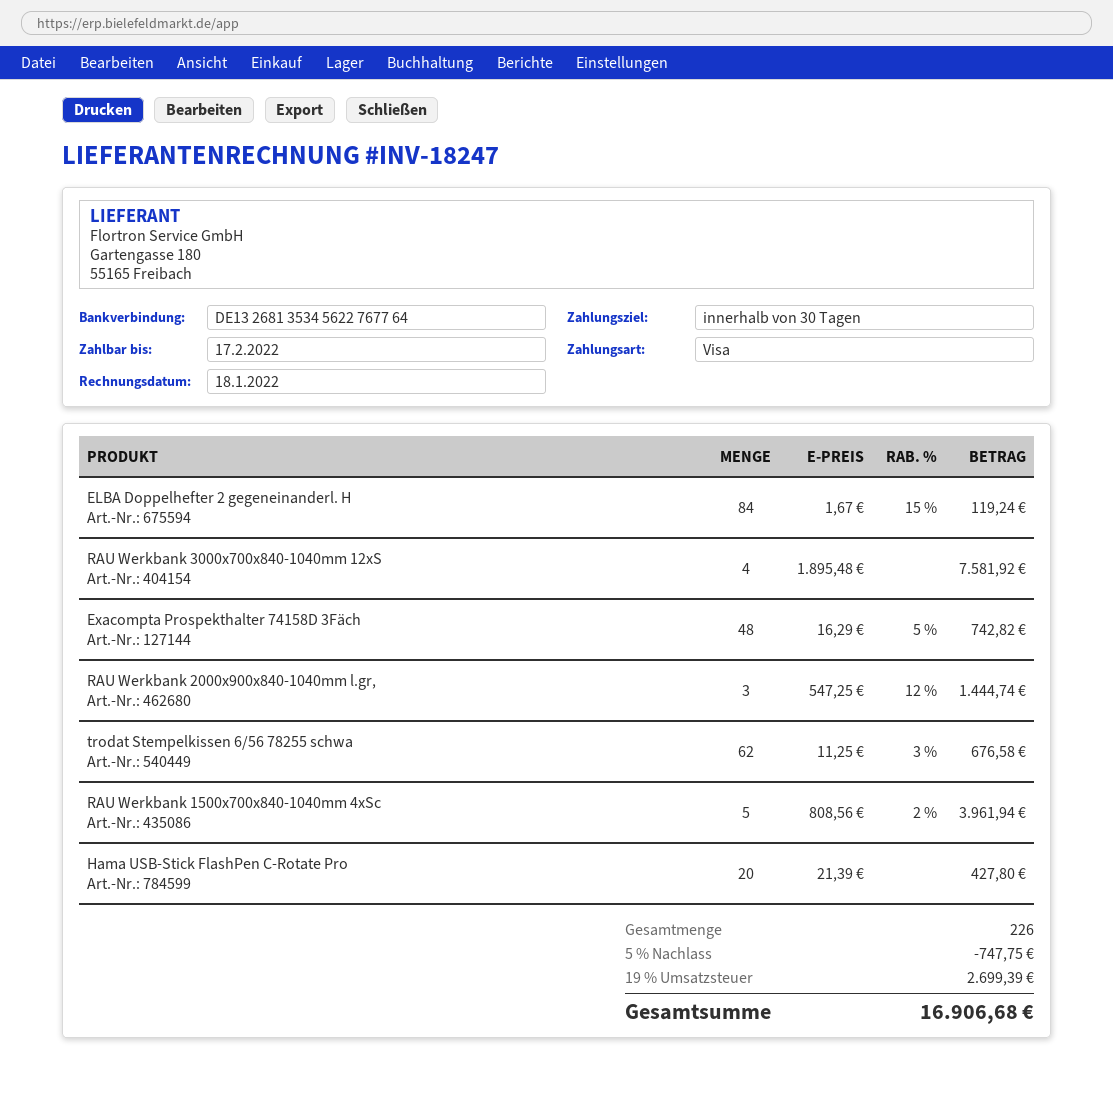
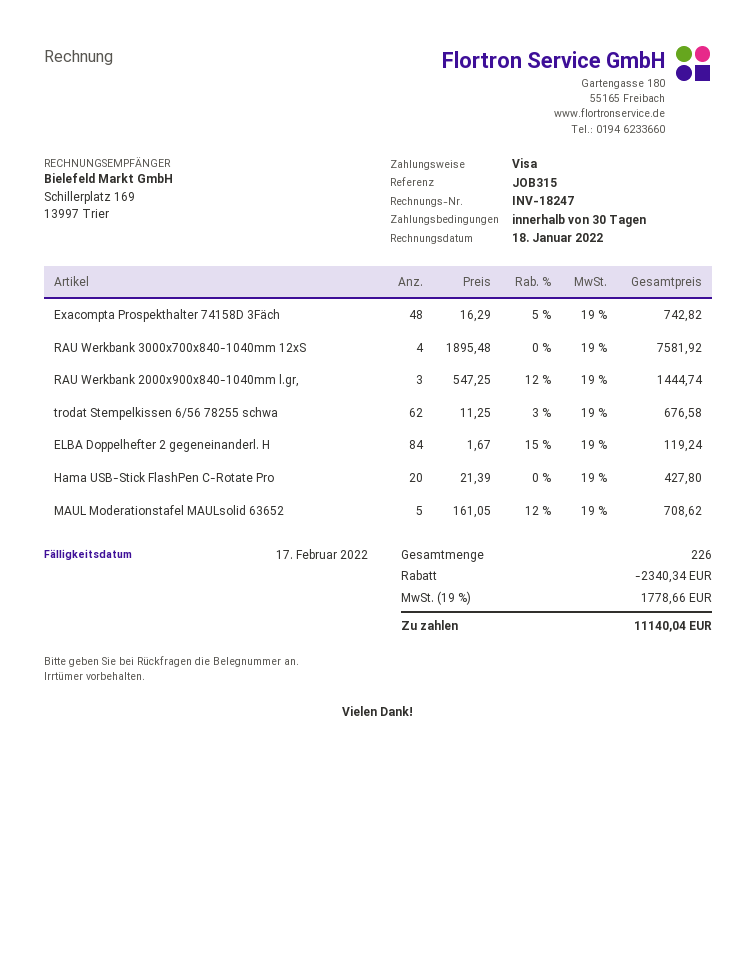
RAU Werkbank 1500x700x840-1040mm 4xSc: 5 x 808.56 - 2% = 3961.94 -> none
MAUL Moderationstafel MAULsolid 63652: none -> 5 x 161.05 - 12% = 708.62
discount: 747.75 -> 2340.34
tax: 19% = 2699.39 -> 19% = 1778.66
total: 16906.68 -> 11140.04

